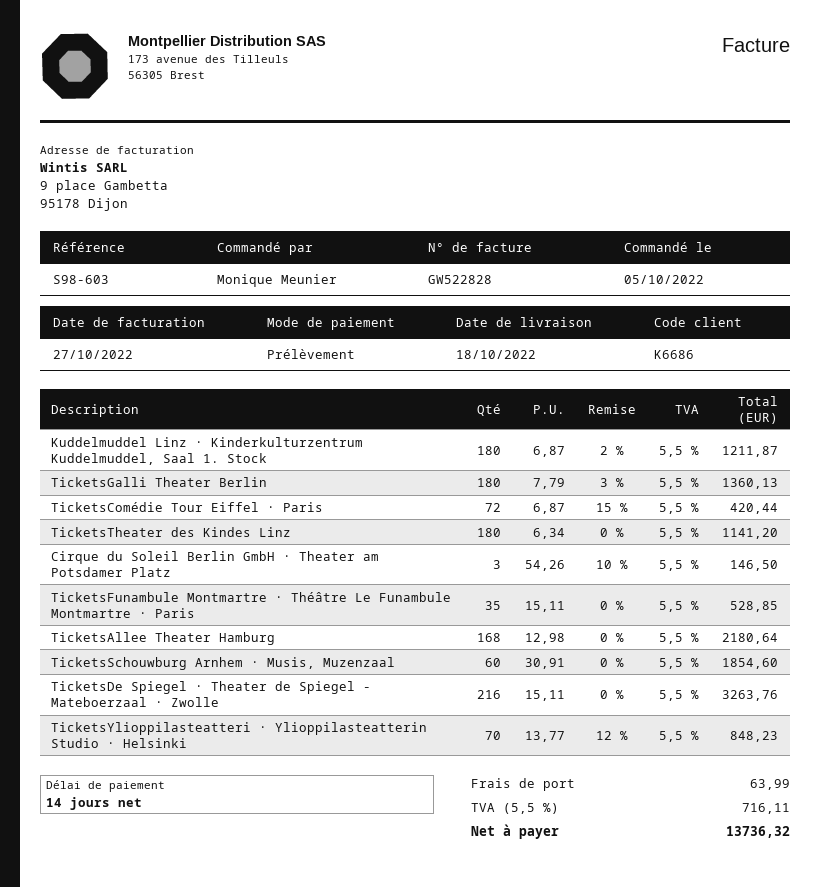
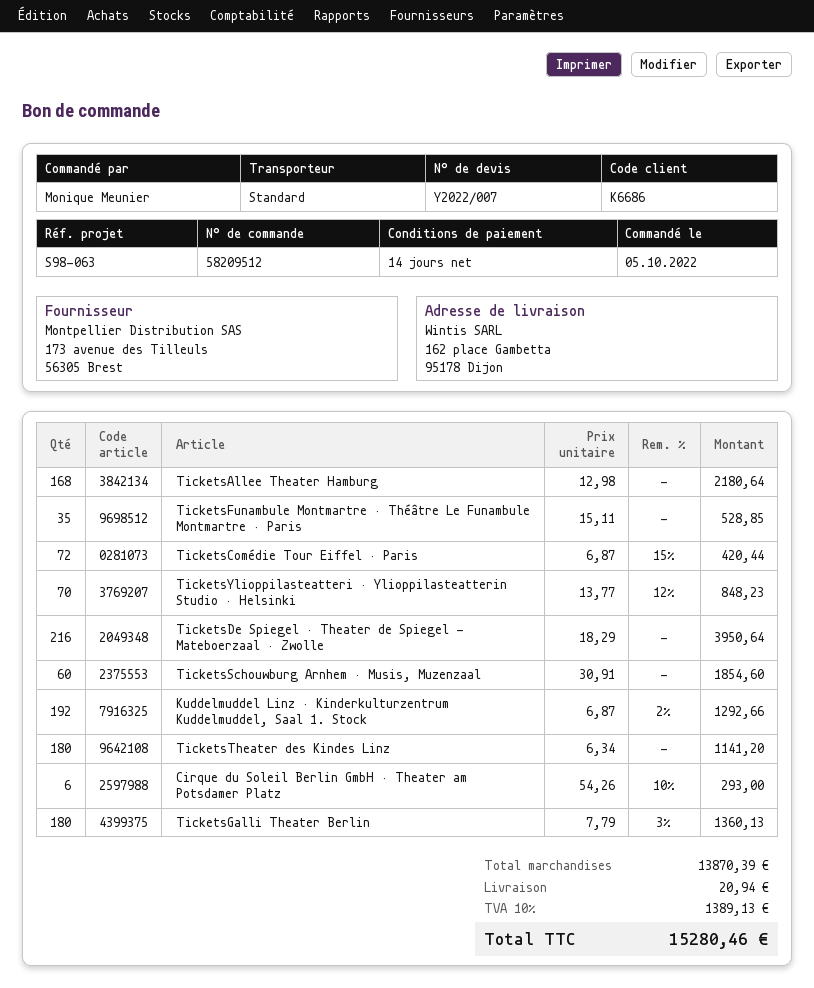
reference: S98-603 -> S98-063
Kuddelmuddel Linz · Kinderkulturzentrum Kuddelmuddel, Saal 1. Stock: 180 x 6.87 - 2% = 1211.87 -> 192 x 6.87 - 2% = 1292.66
Cirque du Soleil Berlin GmbH · Theater am Potsdamer Platz: 3 x 54.26 - 10% = 146.50 -> 6 x 54.26 - 10% = 293.00
TicketsDe Spiegel · Theater de Spiegel - Mateboerzaal · Zwolle: 216 x 15.11 = 3263.76 -> 216 x 18.29 = 3950.64
shipping: 63.99 -> 20.94
tax: 5.5% = 716.11 -> 10% = 1389.13
total: 13736.32 -> 15280.46

